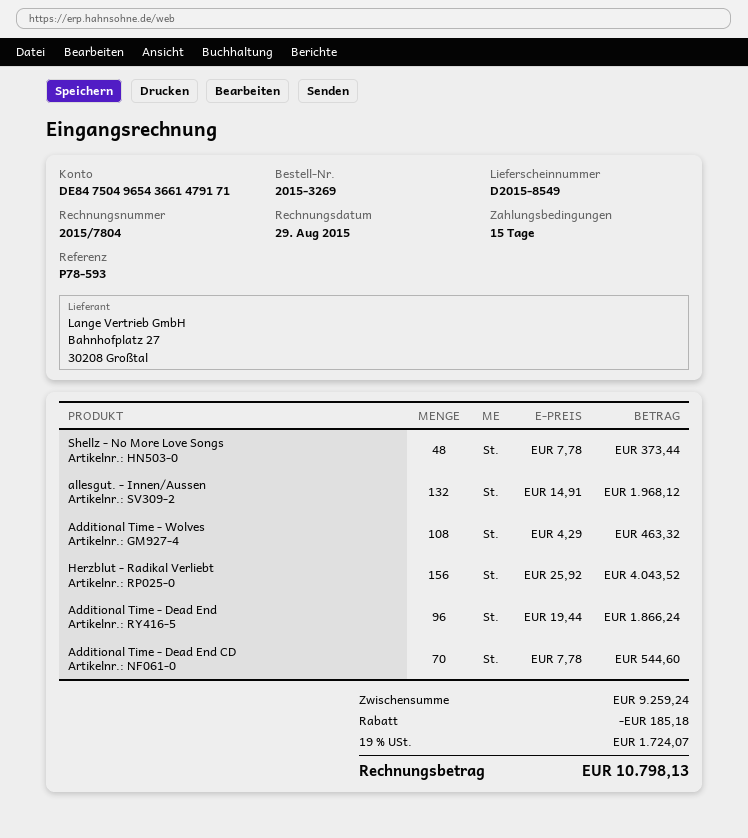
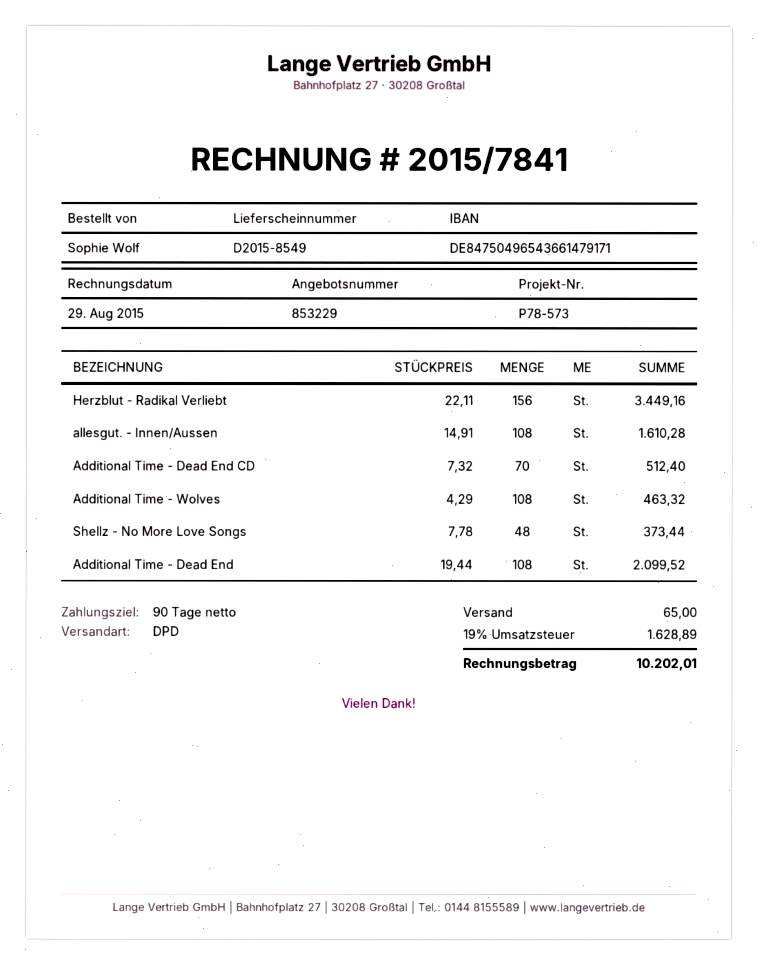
invoice number: 2015/7804 -> 2015/7841
payment terms: 15 days -> 90 days
reference: P78-593 -> P78-573
allesgut. - Innen/Aussen: 132 x 14.91 = 1968.12 -> 108 x 14.91 = 1610.28
Herzblut - Radikal Verliebt: 156 x 25.92 = 4043.52 -> 156 x 22.11 = 3449.16
Additional Time - Dead End: 96 x 19.44 = 1866.24 -> 108 x 19.44 = 2099.52
Additional Time - Dead End CD: 70 x 7.78 = 544.60 -> 70 x 7.32 = 512.40
discount: 185.18 -> none
shipping: none -> 65.00
tax: 19% = 1724.07 -> 19% = 1628.89
total: 10798.13 -> 10202.01

